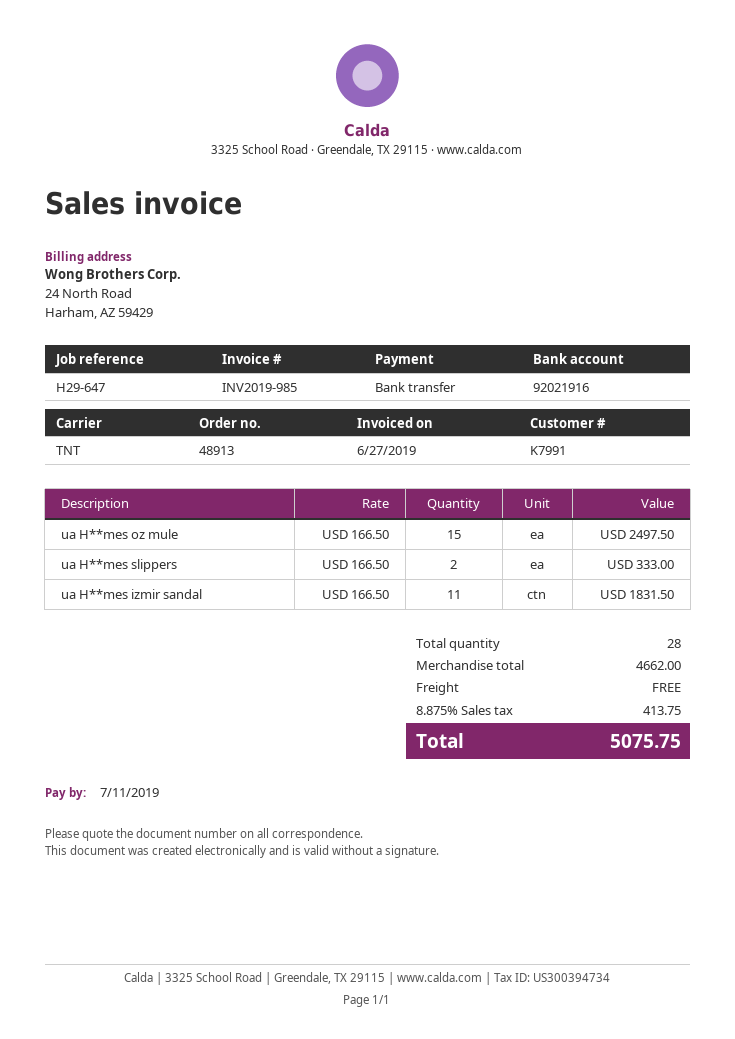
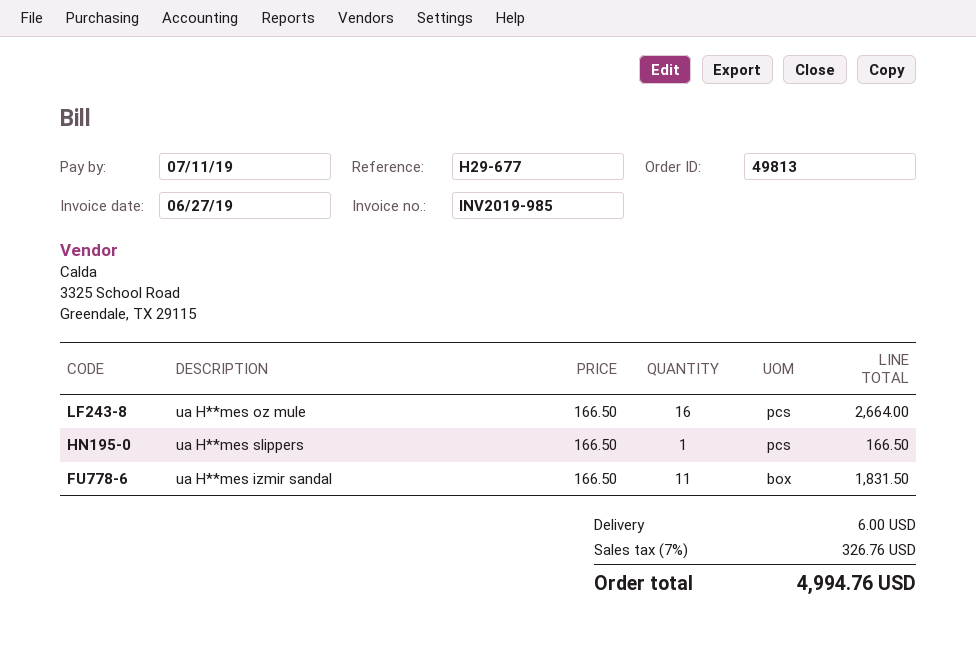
order number: 48913 -> 49813
reference: H29-647 -> H29-677
ua H**mes oz mule: 15 x 166.50 = 2497.50 -> 16 x 166.50 = 2664.00
ua H**mes slippers: 2 x 166.50 = 333.00 -> 1 x 166.50 = 166.50
shipping: 0.00 -> 6.00
tax: 8.875% = 413.75 -> 7% = 326.76
total: 5075.75 -> 4994.76

